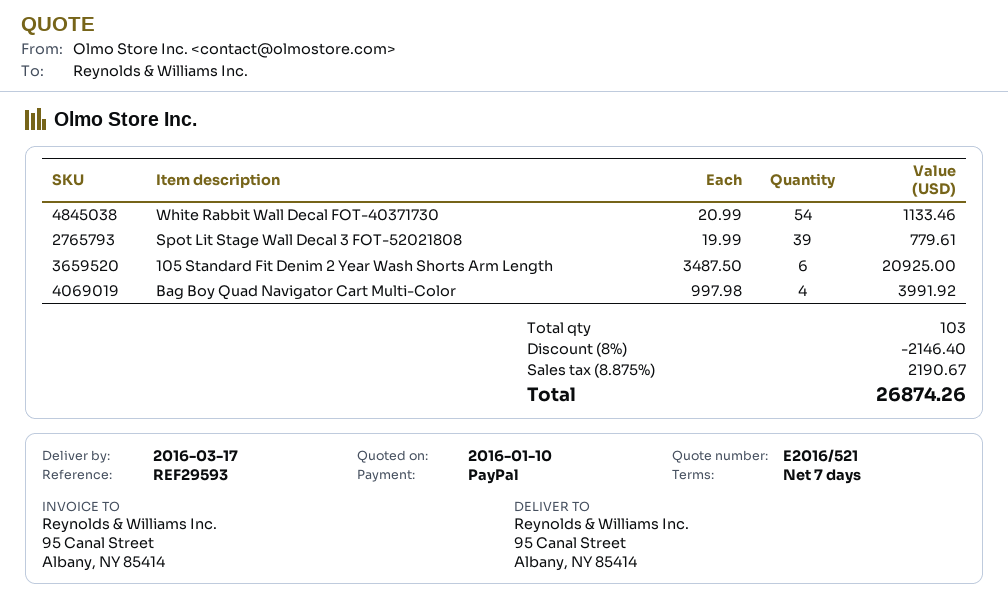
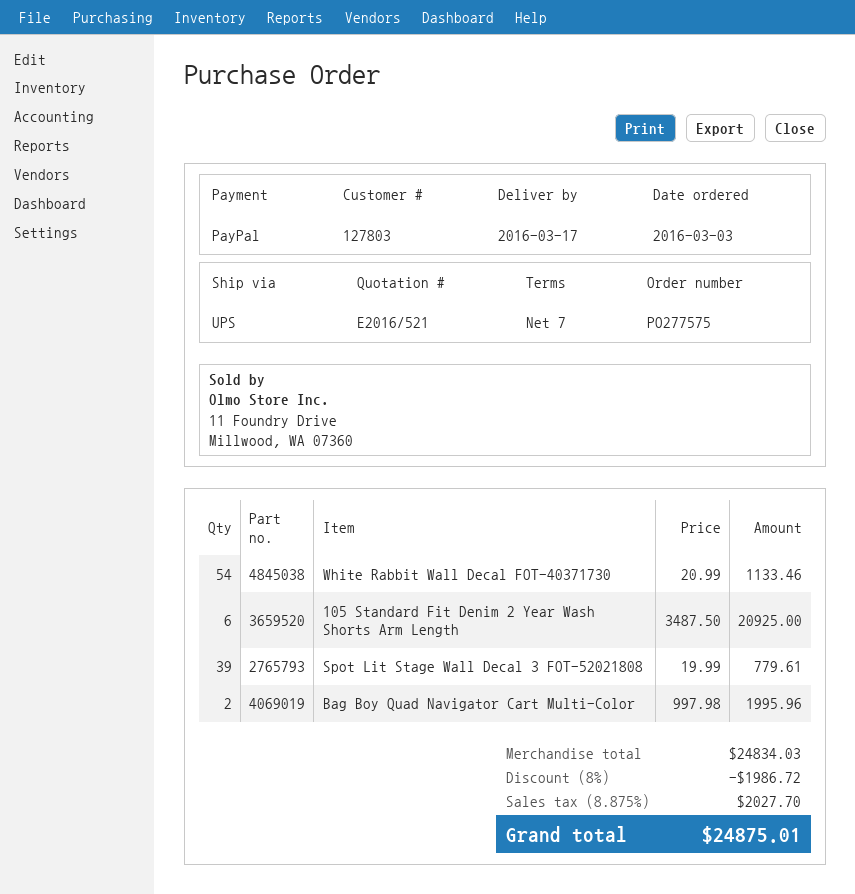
Bag Boy Quad Navigator Cart Multi-Color: 4 x 997.98 = 3991.92 -> 2 x 997.98 = 1995.96
discount: 8% = 2146.40 -> 8% = 1986.72
tax: 8.875% = 2190.67 -> 8.875% = 2027.70
total: 26874.26 -> 24875.01

